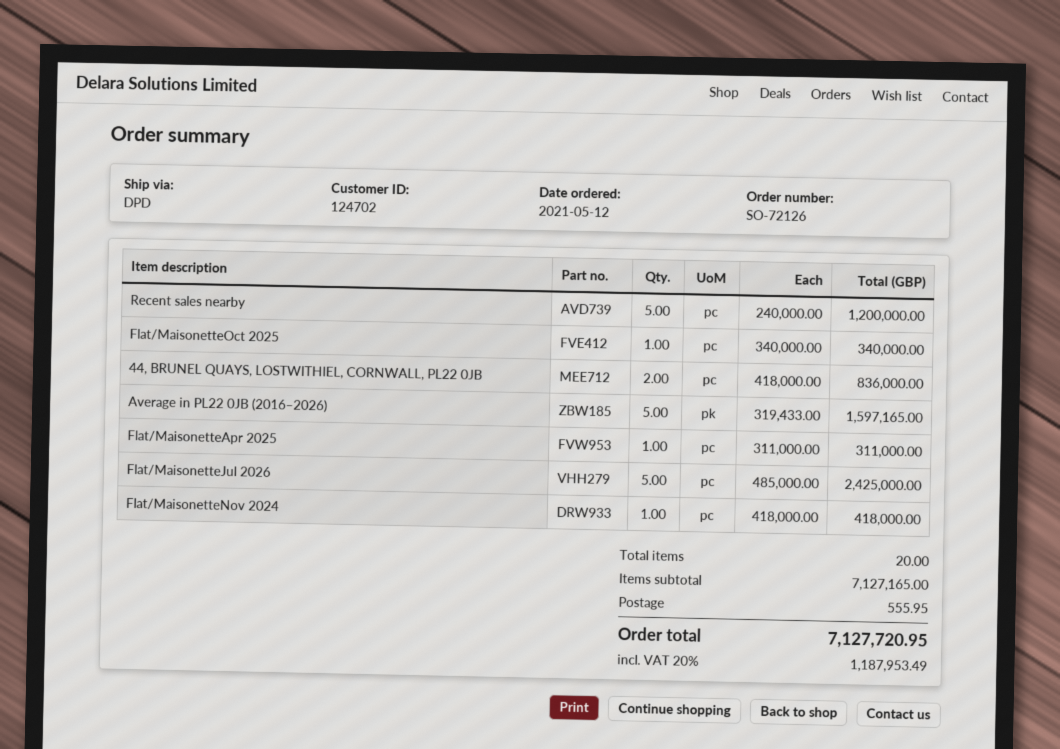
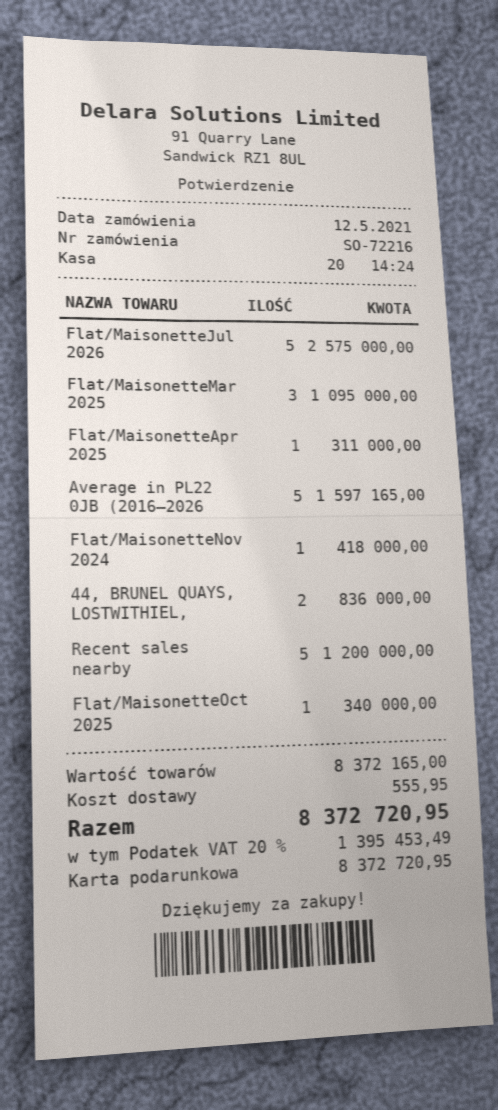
order number: SO-72126 -> SO-72216
Flat/MaisonetteJul 2026: 5 for 2425000.00 -> 5 for 2575000.00
Flat/MaisonetteMar 2025: none -> 3 for 1095000.00
subtotal: 7127165.00 -> 8372165.00
tax: 20% = 1187953.49 -> 20% = 1395453.49
total: 7127720.95 -> 8372720.95

